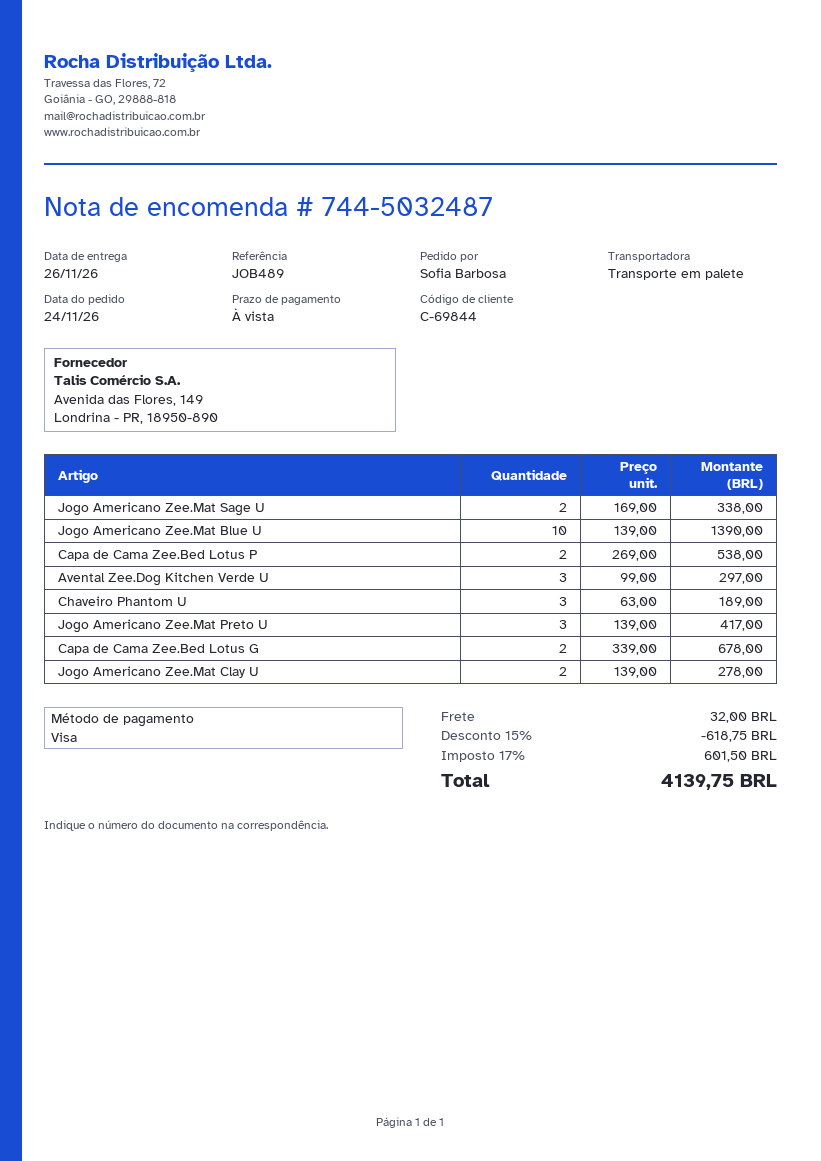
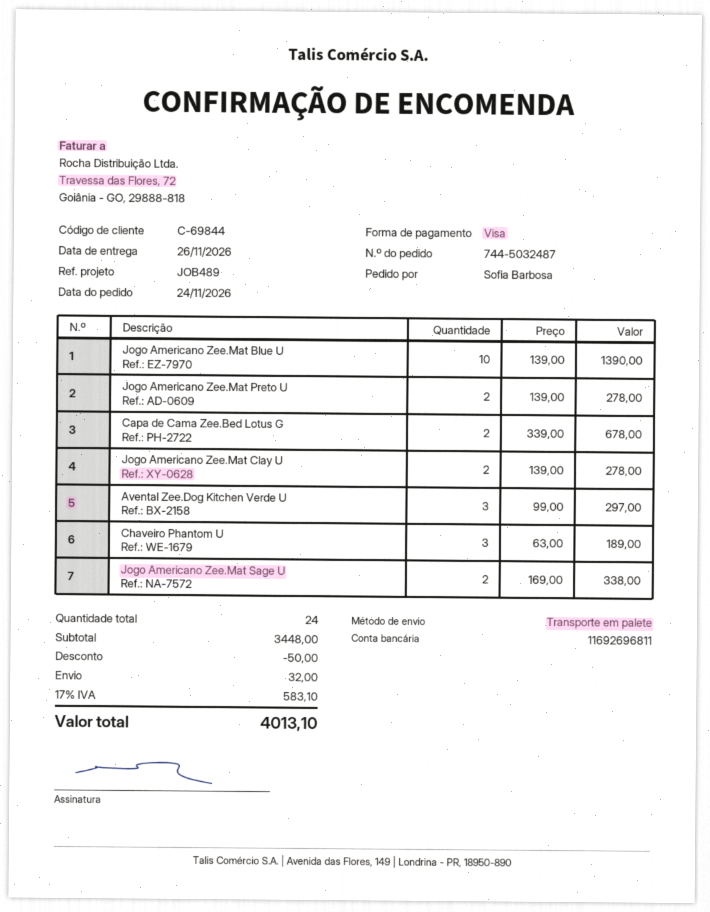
Capa de Cama Zee.Bed Lotus P: 2 x 269.00 = 538.00 -> none
Jogo Americano Zee.Mat Preto U: 3 x 139.00 = 417.00 -> 2 x 139.00 = 278.00
discount: 618.75 -> 50.00
tax: 17% = 601.50 -> 17% = 583.10
total: 4139.75 -> 4013.10

